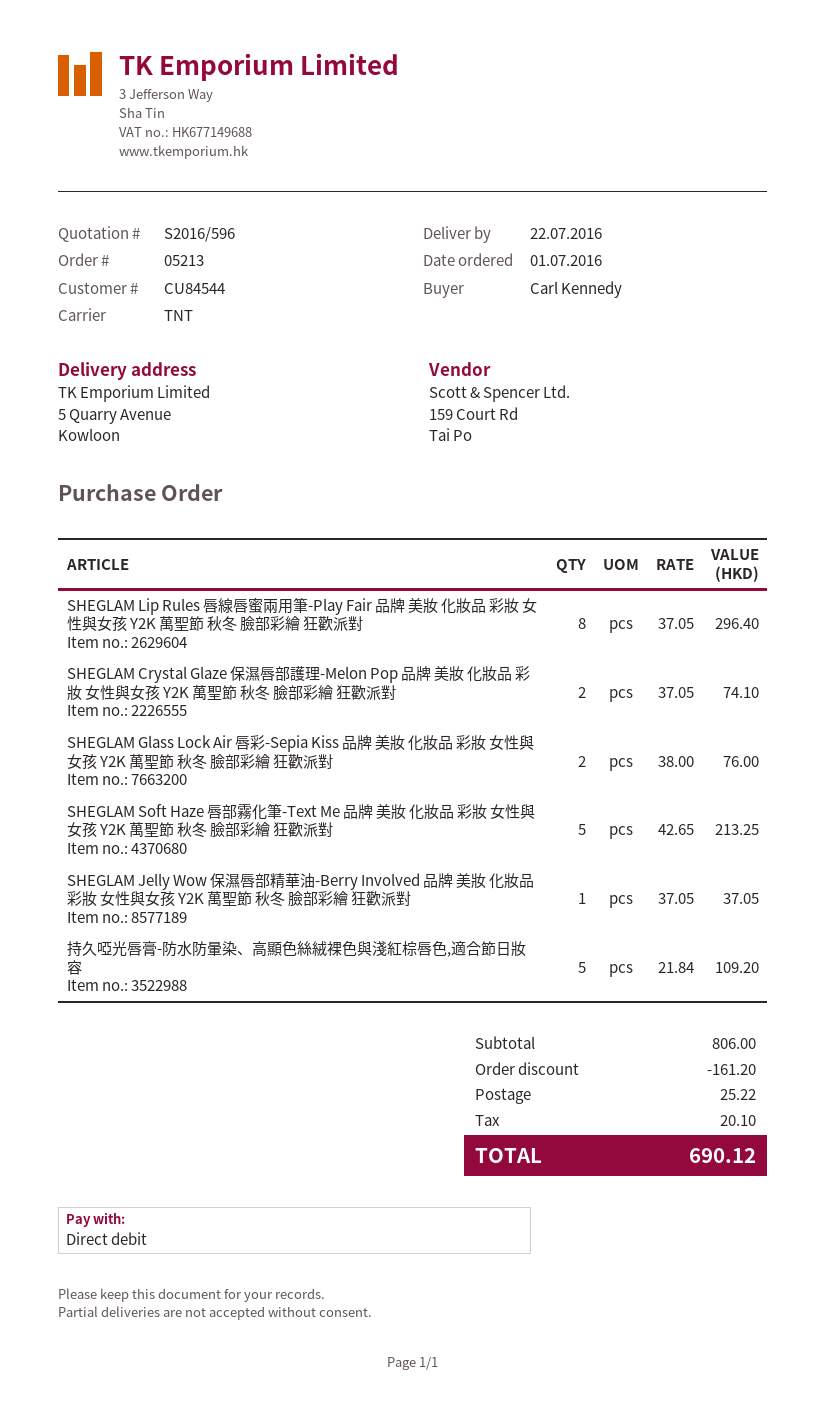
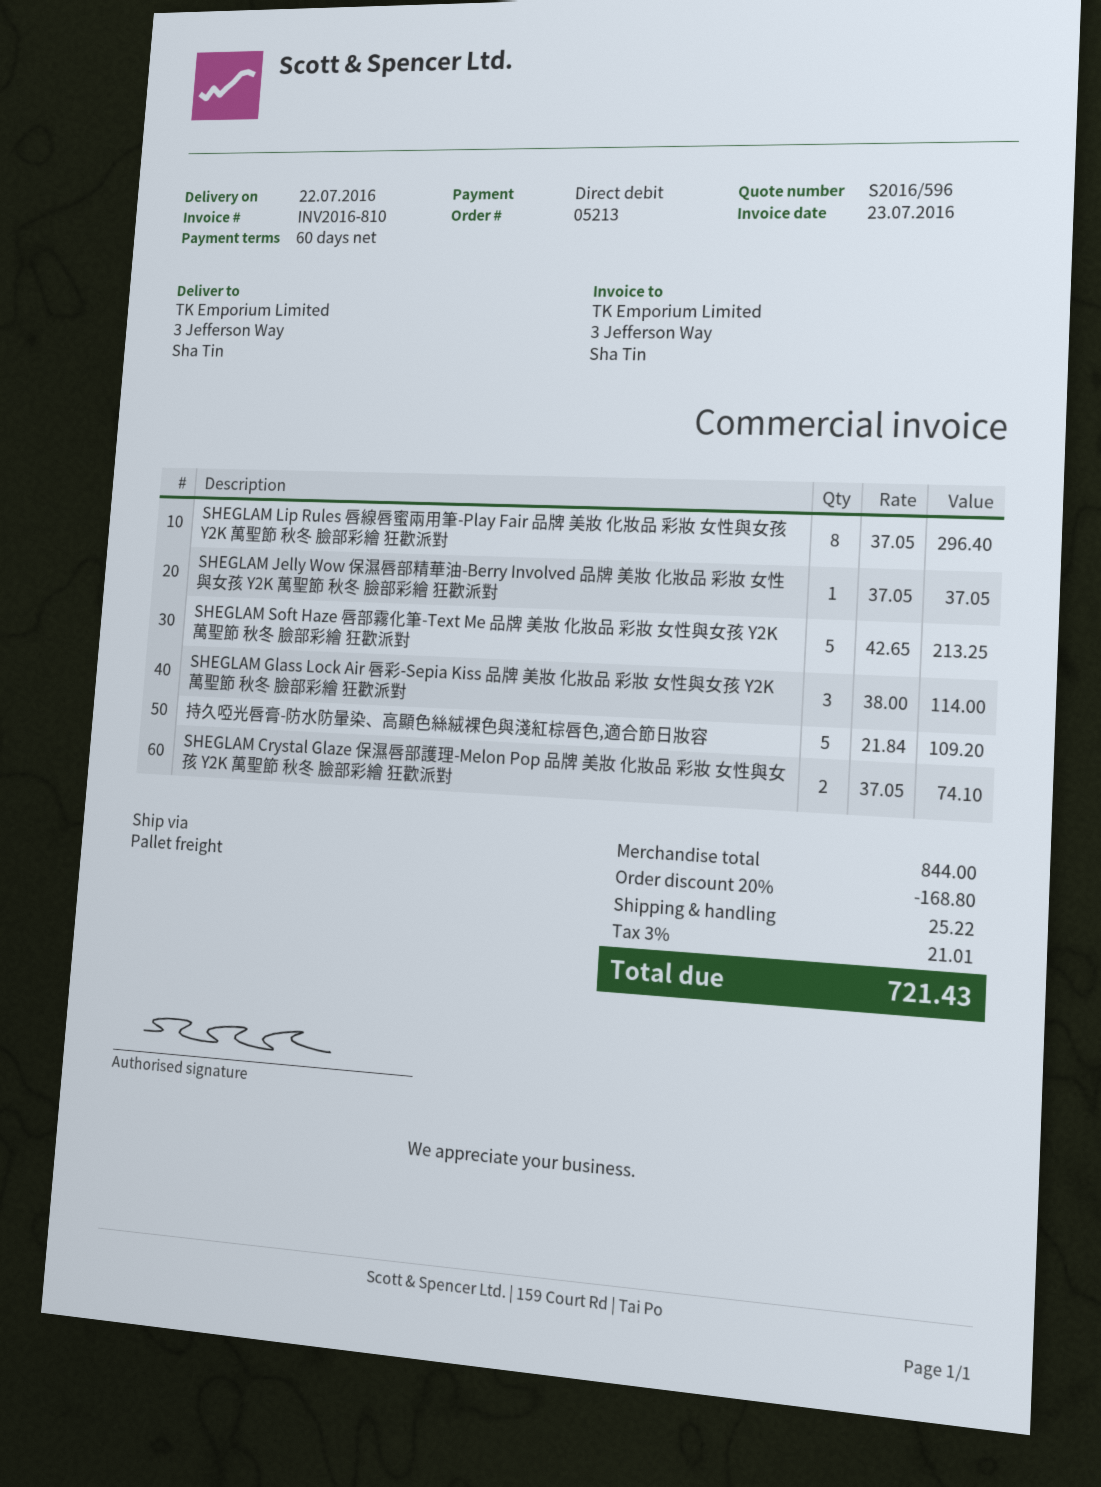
shipping method: TNT -> pallet freight
ship to: 5 Quarry Avenue, Kowloon -> 3 Jefferson Way, Sha Tin
SHEGLAM Glass Lock Air 唇彩-Sepia Kiss 品牌 美妝 化妝品 彩妝 女性與女孩 Y2K 萬聖節 秋冬 臉部彩繪 狂歡派對: 2 x 38.00 = 76.00 -> 3 x 38.00 = 114.00
subtotal: 806.00 -> 844.00
discount: 161.20 -> 168.80
tax: 20.10 -> 21.01
total: 690.12 -> 721.43

